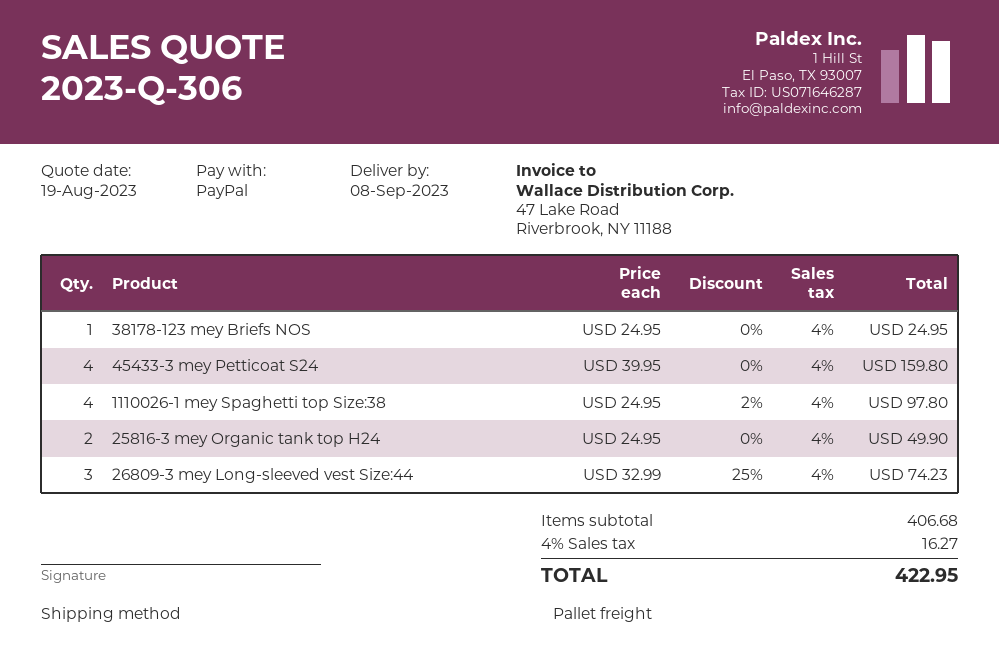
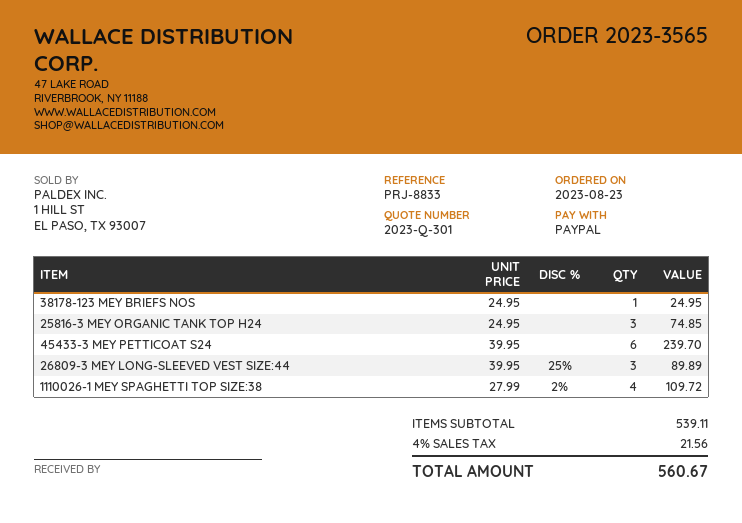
quote number: 2023-Q-306 -> 2023-Q-301
45433-3 mey Petticoat S24: 4 x 39.95 = 159.80 -> 6 x 39.95 = 239.70
1110026-1 mey Spaghetti top Size:38: 4 x 24.95 - 2% = 97.80 -> 4 x 27.99 - 2% = 109.72
25816-3 mey Organic tank top H24: 2 x 24.95 = 49.90 -> 3 x 24.95 = 74.85
26809-3 mey Long-sleeved vest Size:44: 3 x 32.99 - 25% = 74.23 -> 3 x 39.95 - 25% = 89.89
subtotal: 406.68 -> 539.11
tax: 4% = 16.27 -> 4% = 21.56
total: 422.95 -> 560.67

